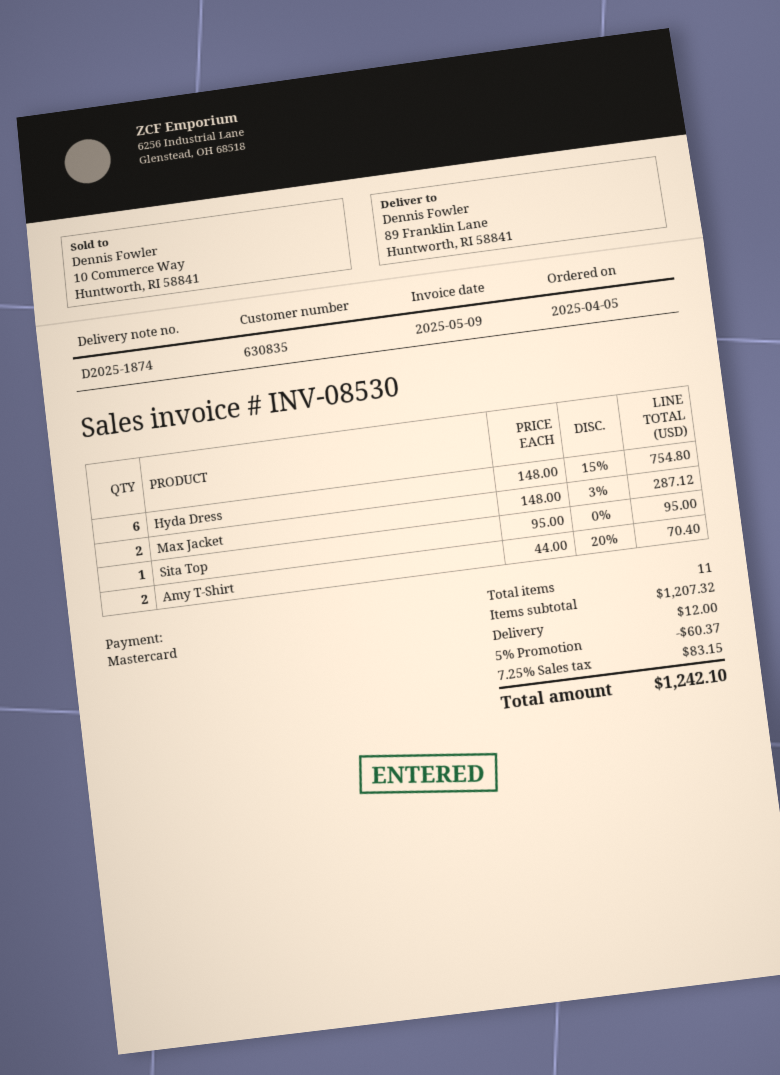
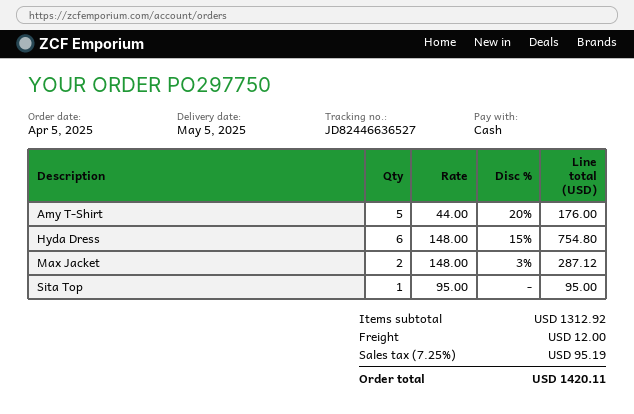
payment method: Mastercard -> cash
Amy T-Shirt: 2 x 44.00 - 20% = 70.40 -> 5 x 44.00 - 20% = 176.00
subtotal: 1207.32 -> 1312.92
discount: 5% = 60.37 -> none
tax: 7.25% = 83.15 -> 7.25% = 95.19
total: 1242.10 -> 1420.11

